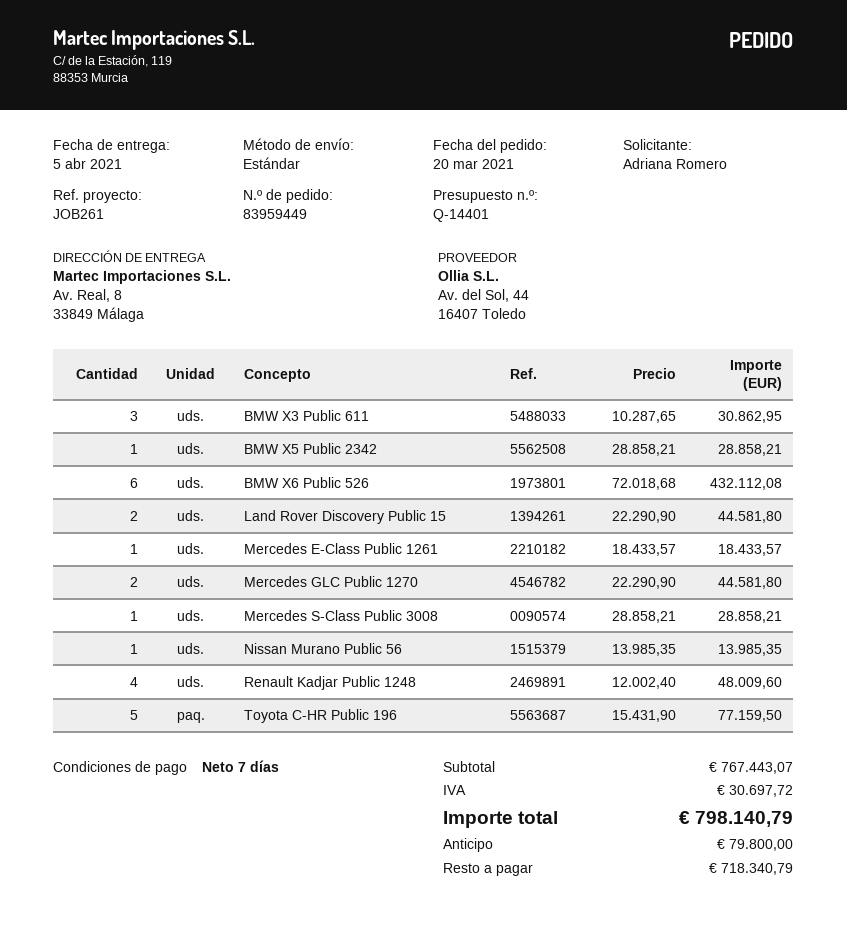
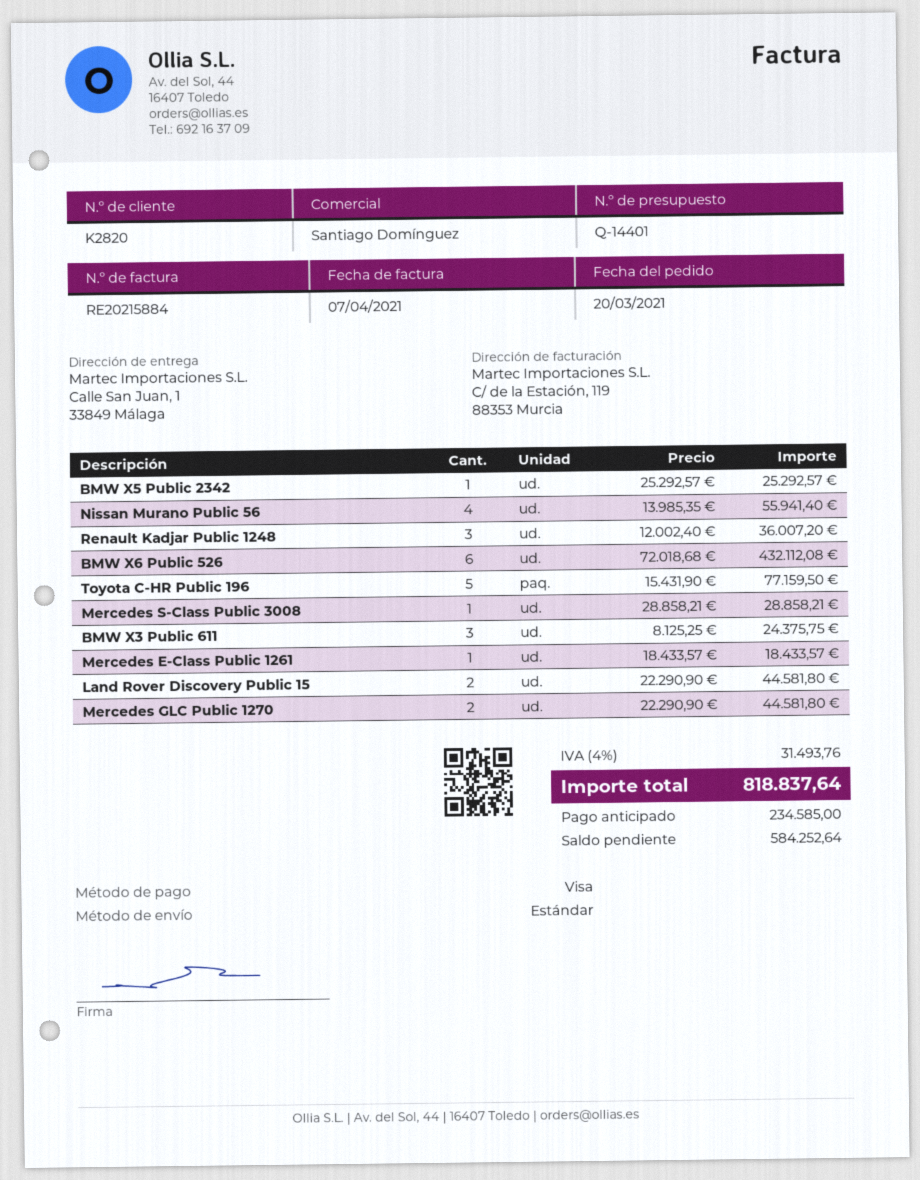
ship to: Av. Real, 8, 33849 Málaga -> Calle San Juan, 1, 33849 Málaga
BMW X3 Public 611: 3 x 10287.65 = 30862.95 -> 3 x 8125.25 = 24375.75
BMW X5 Public 2342: 1 x 28858.21 = 28858.21 -> 1 x 25292.57 = 25292.57
Nissan Murano Public 56: 1 x 13985.35 = 13985.35 -> 4 x 13985.35 = 55941.40
Renault Kadjar Public 1248: 4 x 12002.40 = 48009.60 -> 3 x 12002.40 = 36007.20
tax: 30697.72 -> 31493.76
total: 798140.79 -> 818837.64
deposit: 79800.00 -> 234585.00
balance: 718340.79 -> 584252.64

